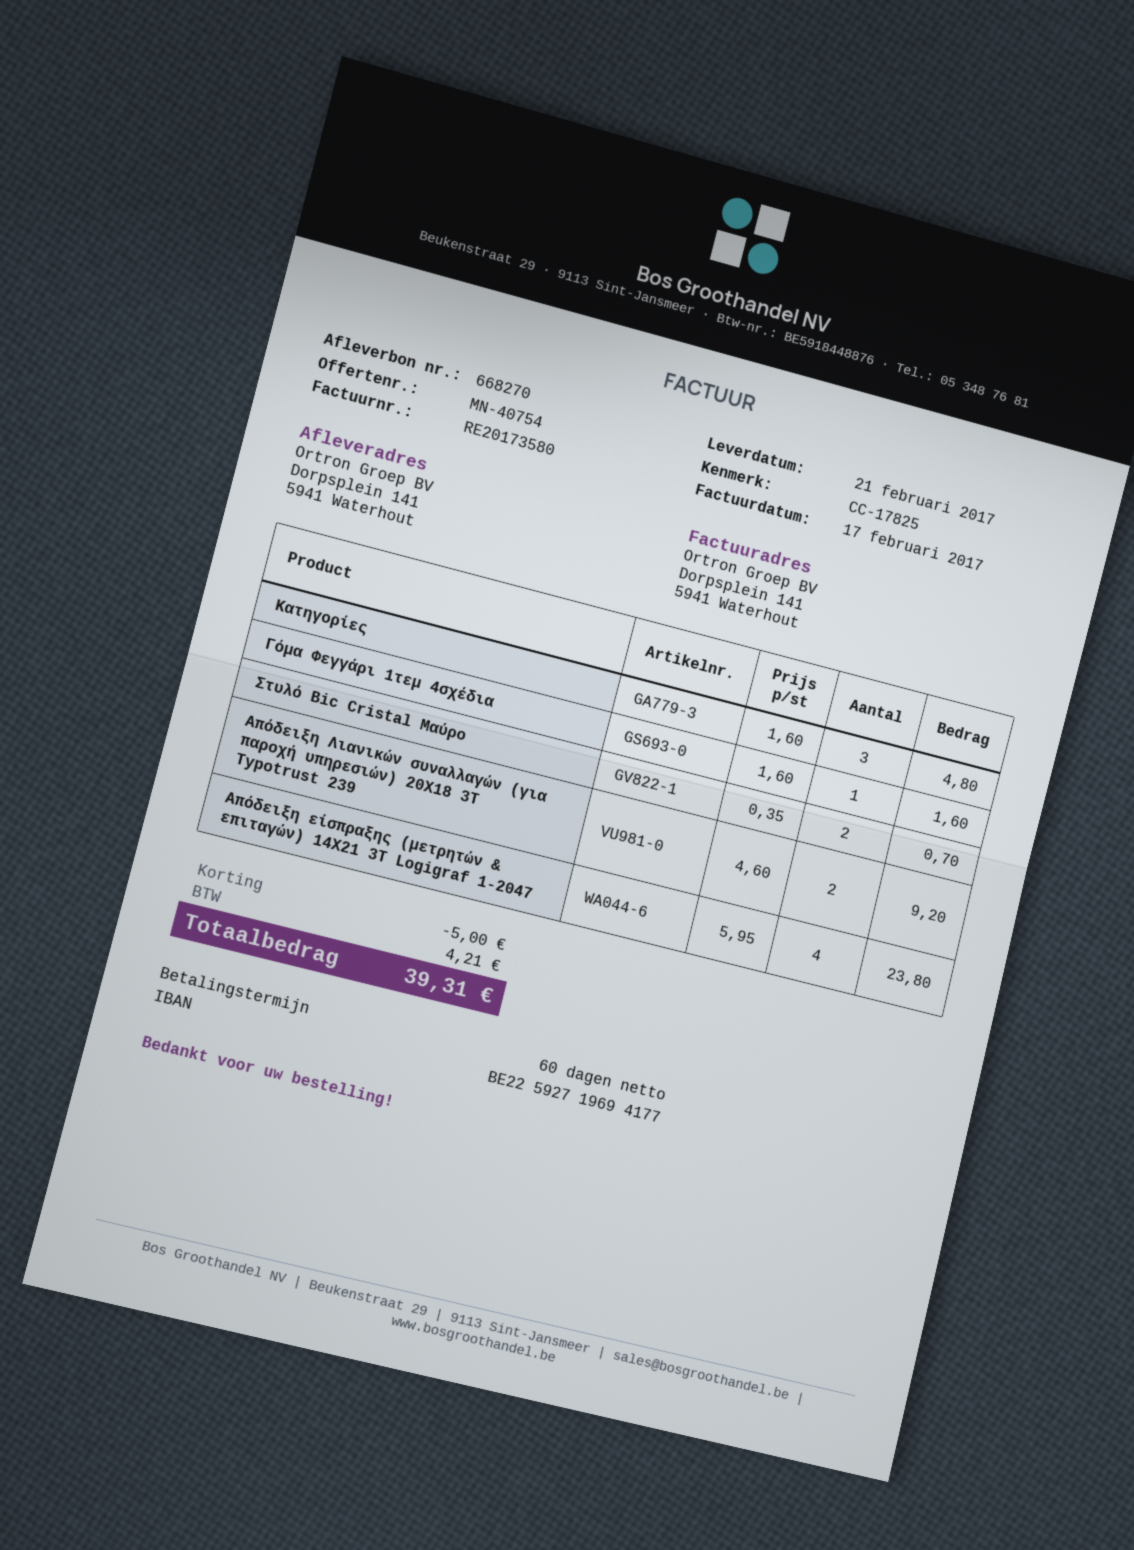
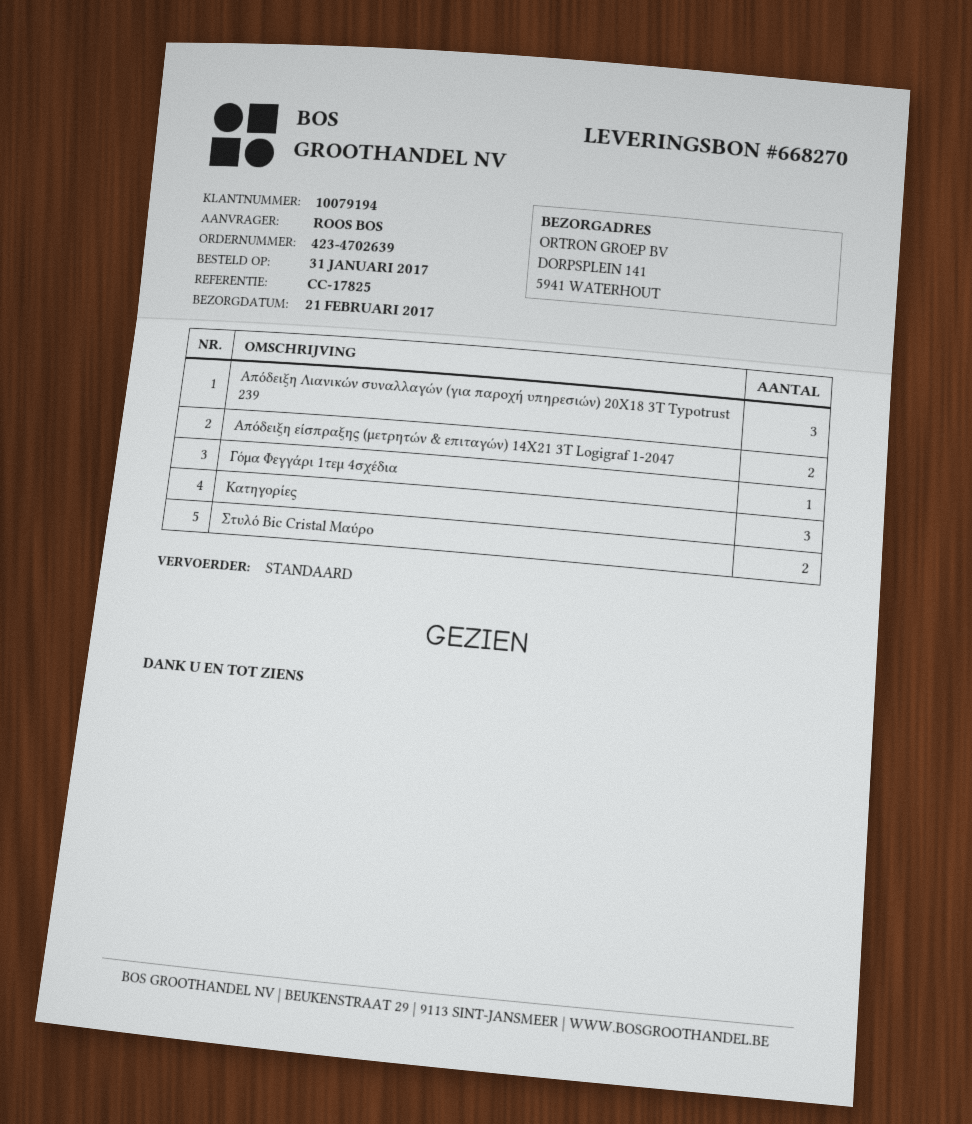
Απόδειξη Λιανικών συναλλαγών (για παροχή υπηρεσιών) 20Χ18 3Τ Typotrust 239: 2 -> 3
Απόδειξη είσπραξης (μετρητών & επιταγών) 14Χ21 3Τ Logigraf 1-2047: 4 -> 2

